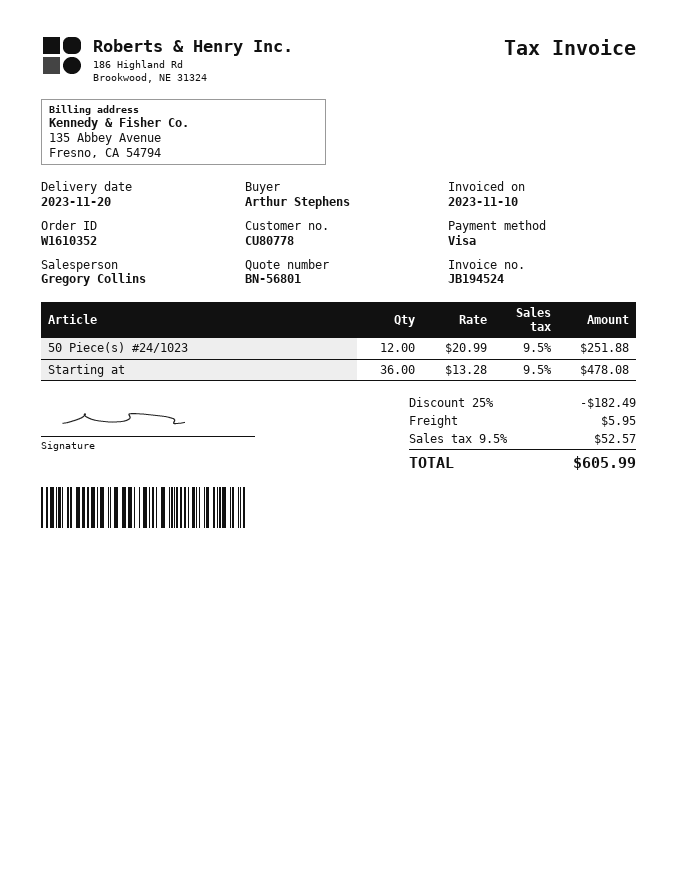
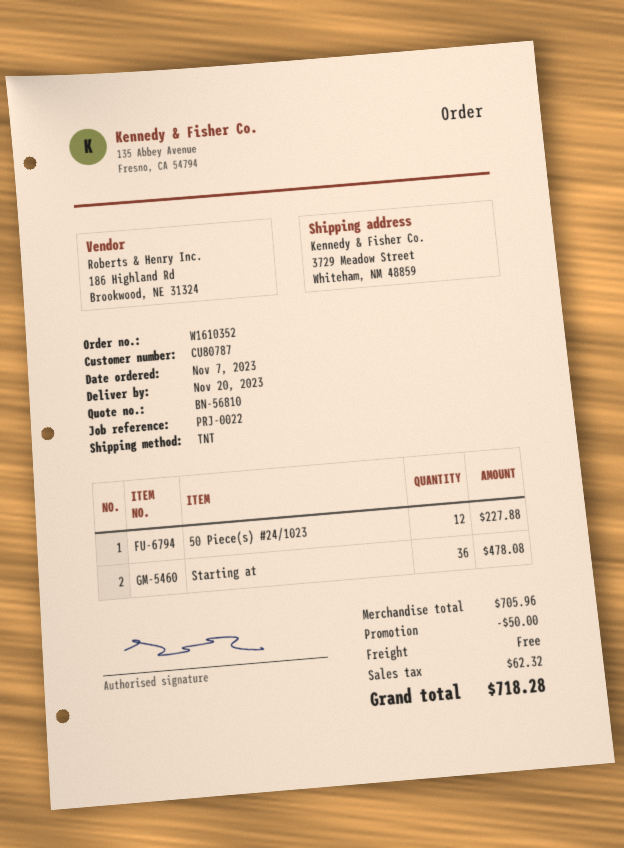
quote number: BN-56801 -> BN-56810
customer number: CU80778 -> CU80787
50 Piece(s) #24/1023: 12 for 251.88 -> 12 for 227.88
discount: 182.49 -> 50.00
shipping: 5.95 -> 0.00
tax: 52.57 -> 62.32
total: 605.99 -> 718.28

